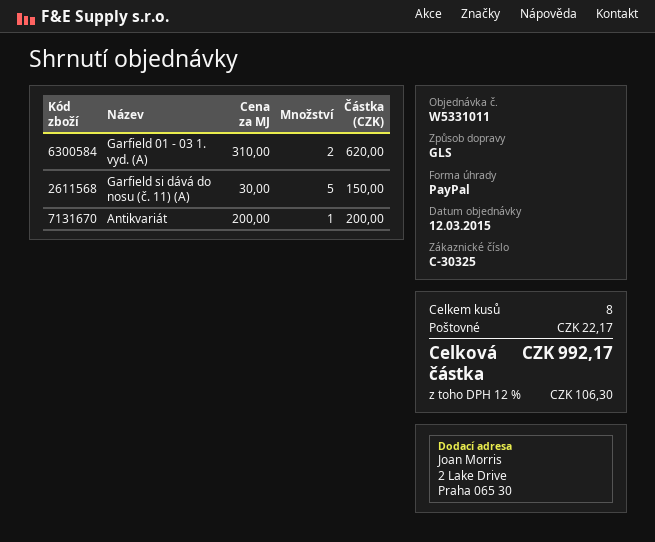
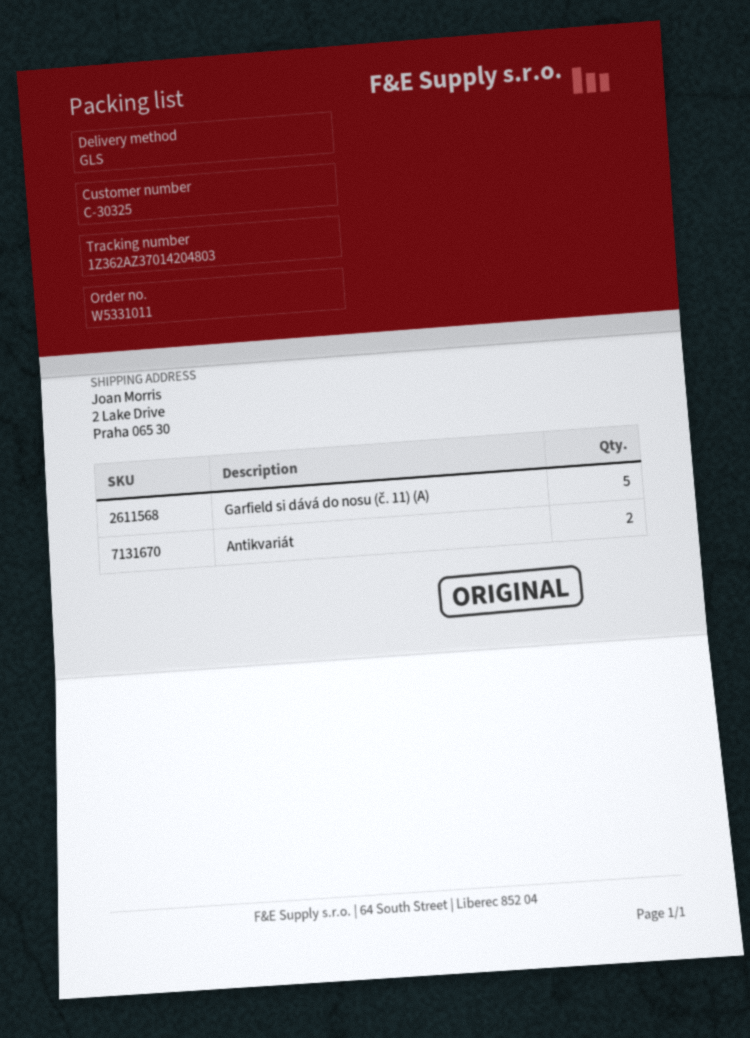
Garfield 01 - 03 1. vyd. (A): 2 -> none
Antikvariát: 1 -> 2

